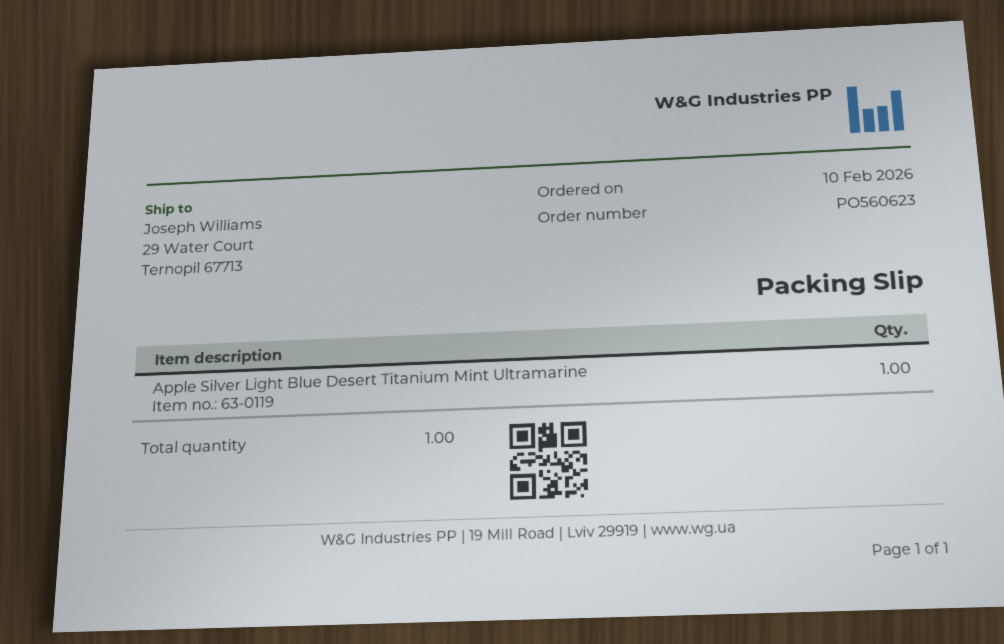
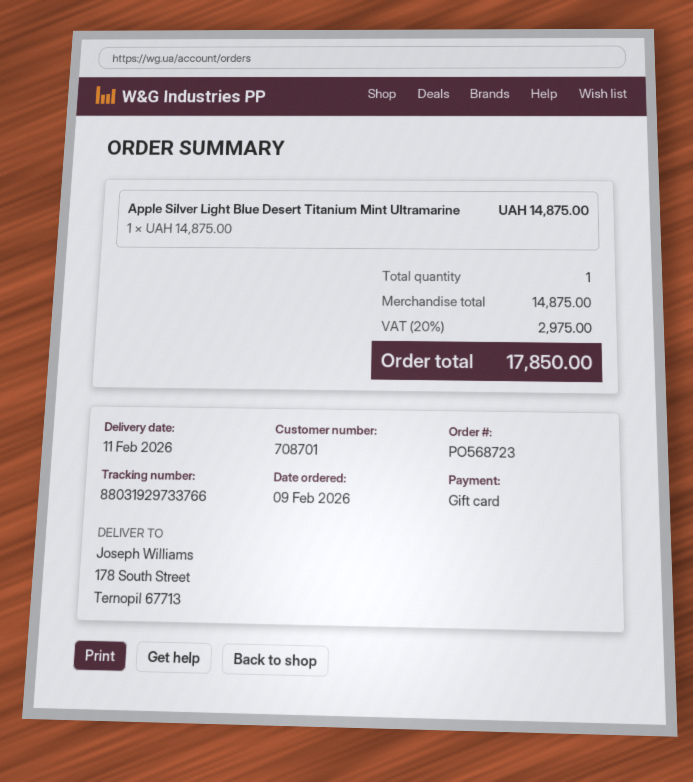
order number: PO560623 -> PO568723
order date: 2026-02-10 -> 2026-02-09
ship to: 29 Water Court, Ternopil 67713 -> 178 South Street, Ternopil 67713

